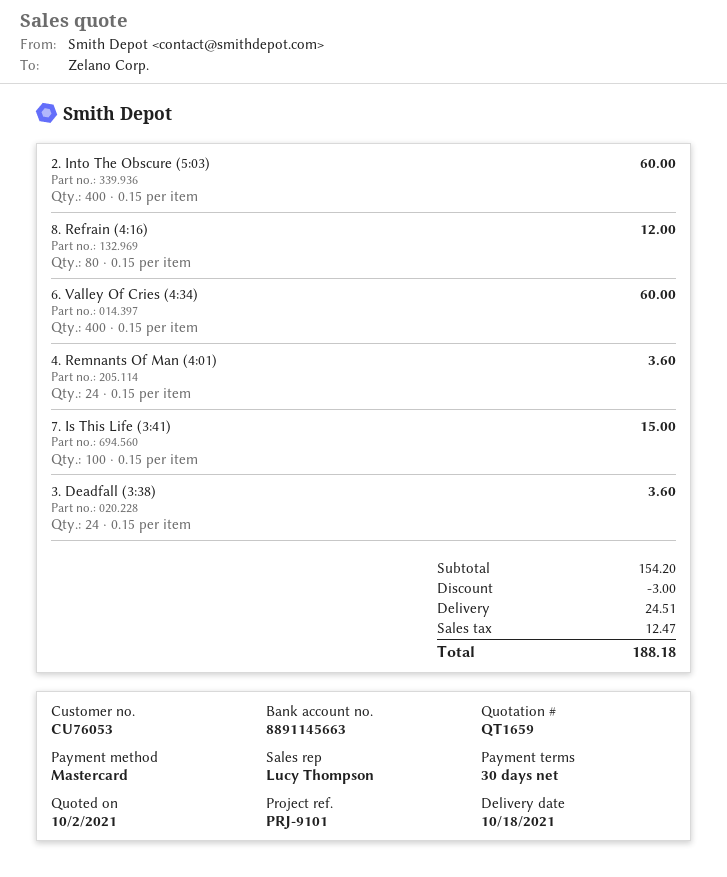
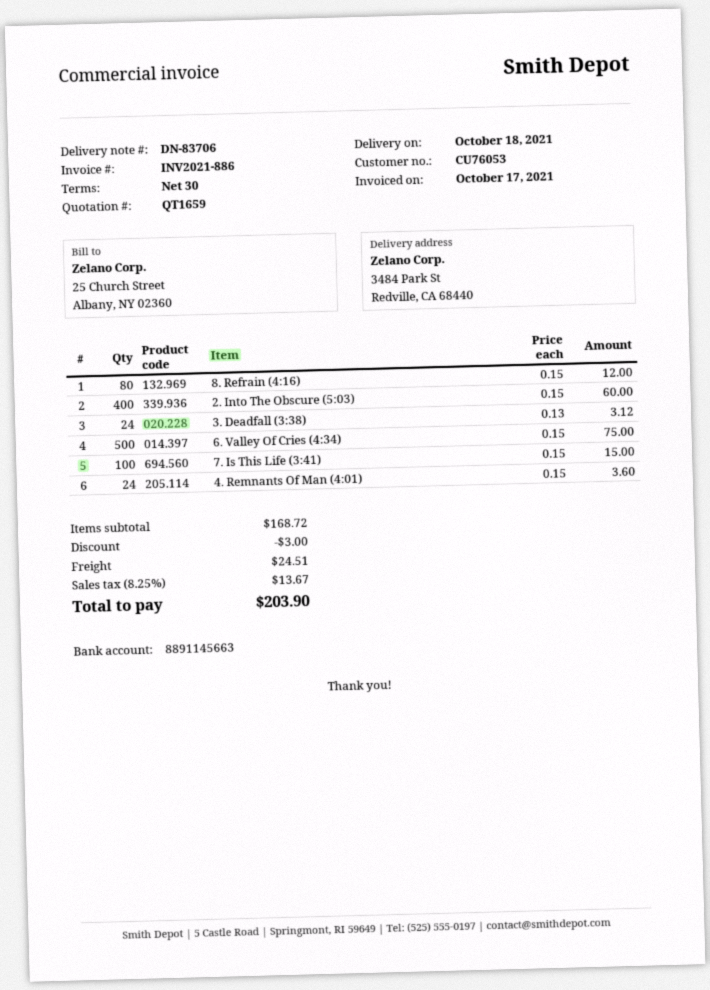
6. Valley Of Cries (4:34): 400 x 0.15 = 60.00 -> 500 x 0.15 = 75.00
3. Deadfall (3:38): 24 x 0.15 = 3.60 -> 24 x 0.13 = 3.12
subtotal: 154.20 -> 168.72
tax: 12.47 -> 13.67
total: 188.18 -> 203.90

